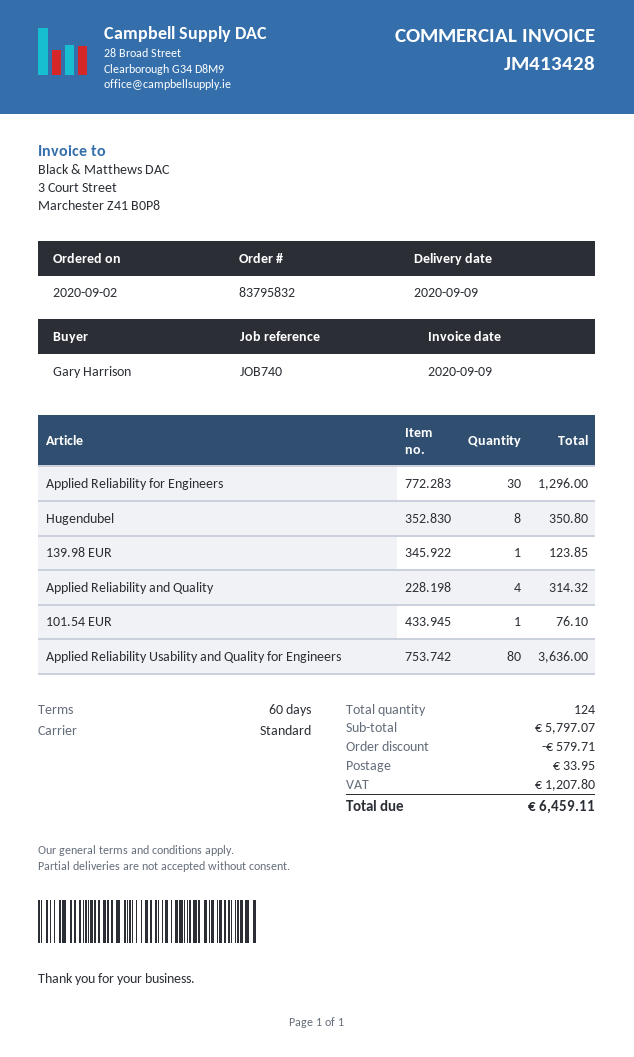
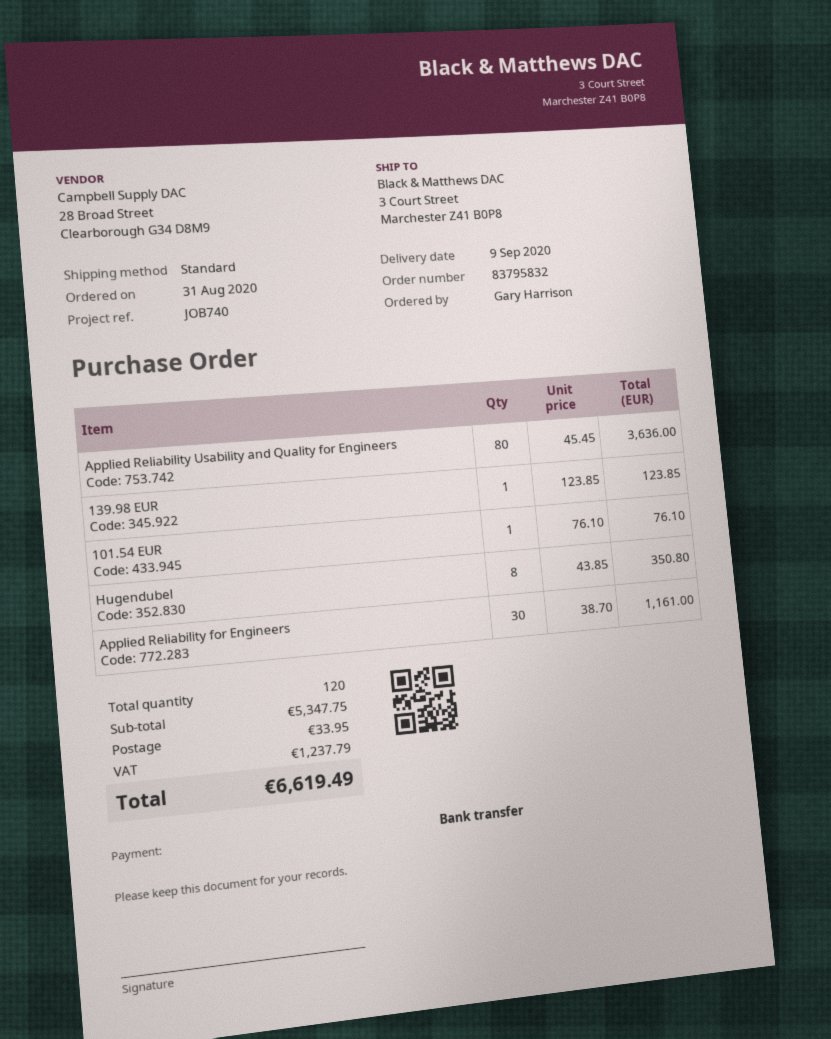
order date: 2020-09-02 -> 2020-08-31
Applied Reliability for Engineers: 30 for 1296.00 -> 30 for 1161.00
Applied Reliability and Quality: 4 for 314.32 -> none
total quantity: 124 -> 120
subtotal: 5797.07 -> 5347.75
discount: 579.71 -> none
tax: 1207.80 -> 1237.79
total: 6459.11 -> 6619.49

